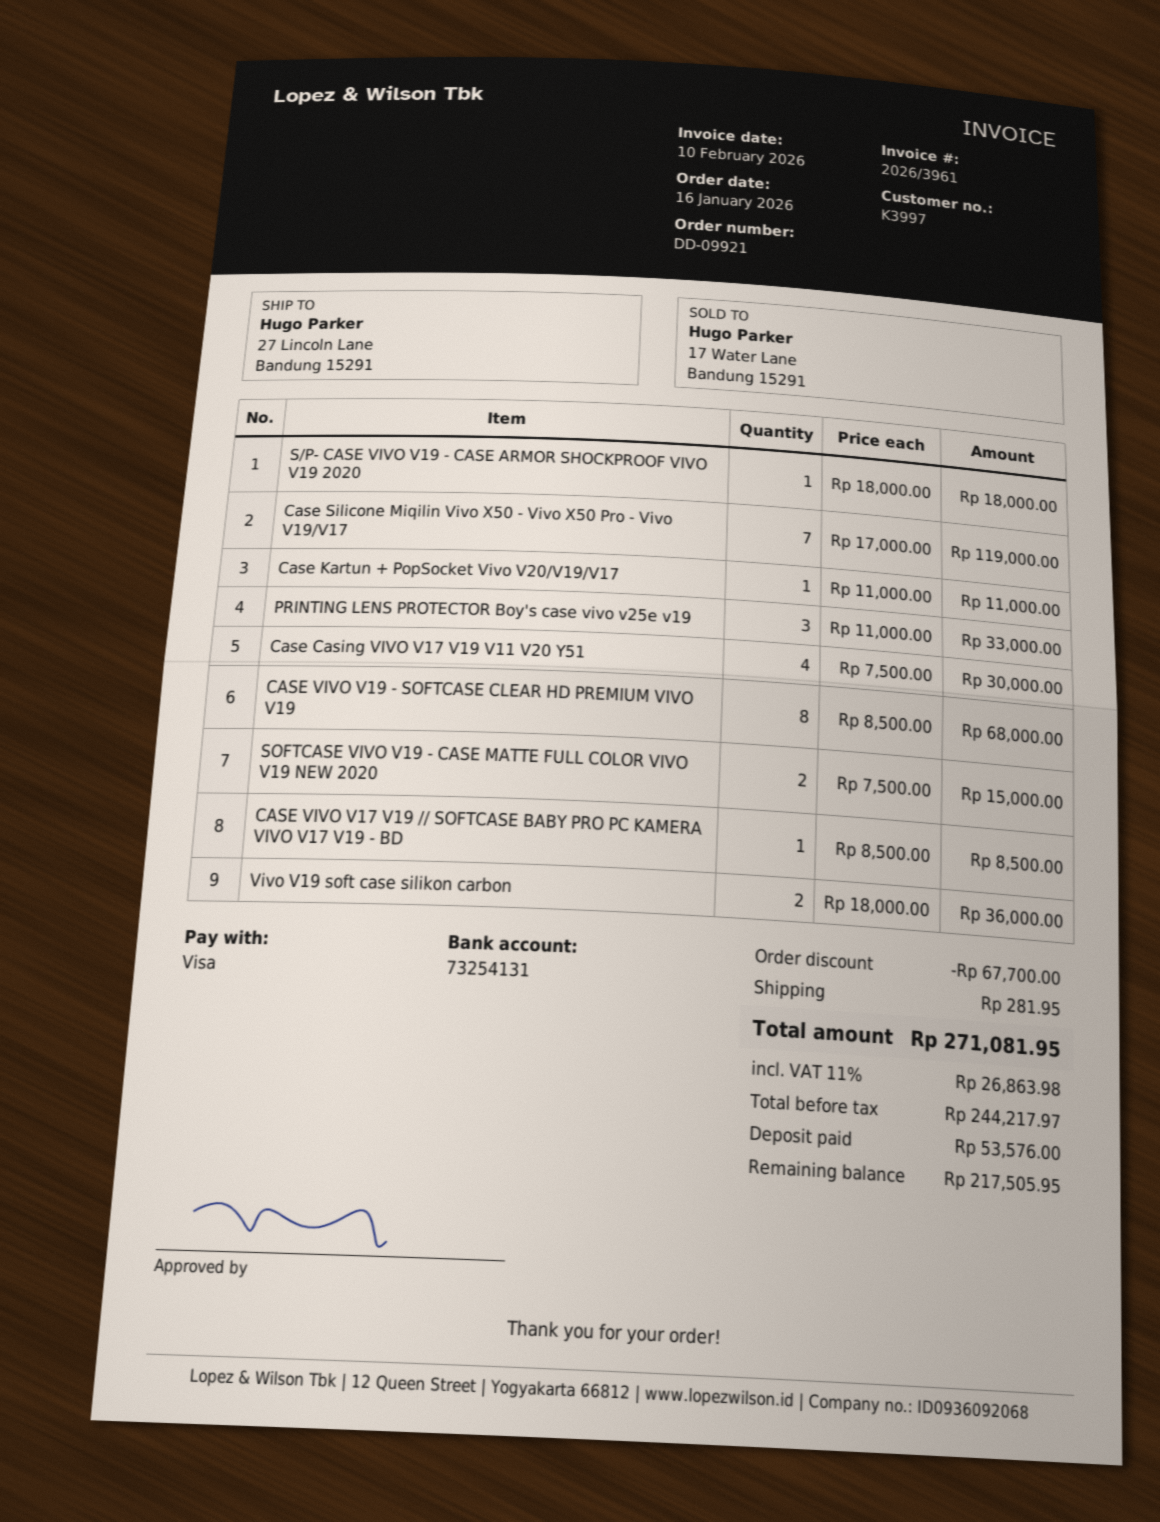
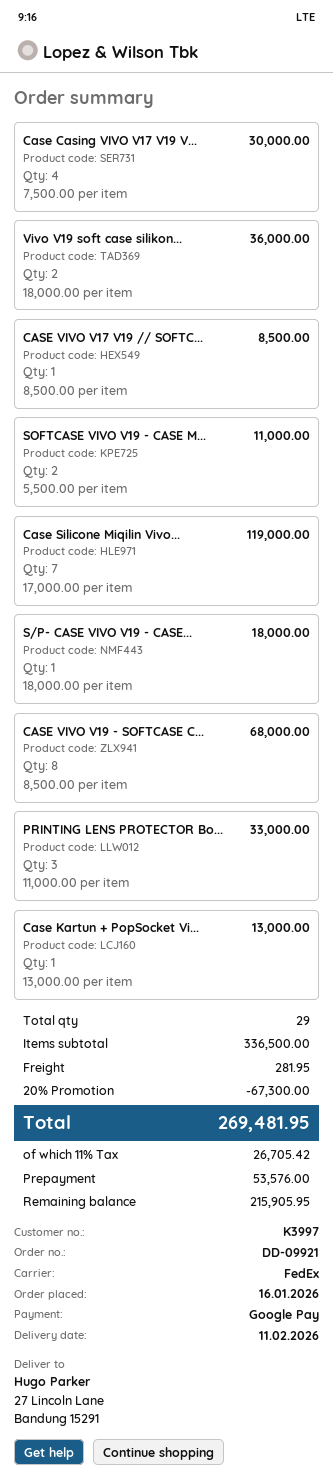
payment method: Visa -> Google Pay
Case Kartun + PopSocket Vivo V20/V19/V17: 1 x 11000.00 = 11000.00 -> 1 x 13000.00 = 13000.00
SOFTCASE VIVO V19 - CASE MATTE FULL COLOR VIVO V19 NEW 2020: 2 x 7500.00 = 15000.00 -> 2 x 5500.00 = 11000.00
discount: 67700.00 -> 67300.00
tax: 11% = 26863.98 -> 11% = 26705.42
total: 271081.95 -> 269481.95
balance: 217505.95 -> 215905.95

